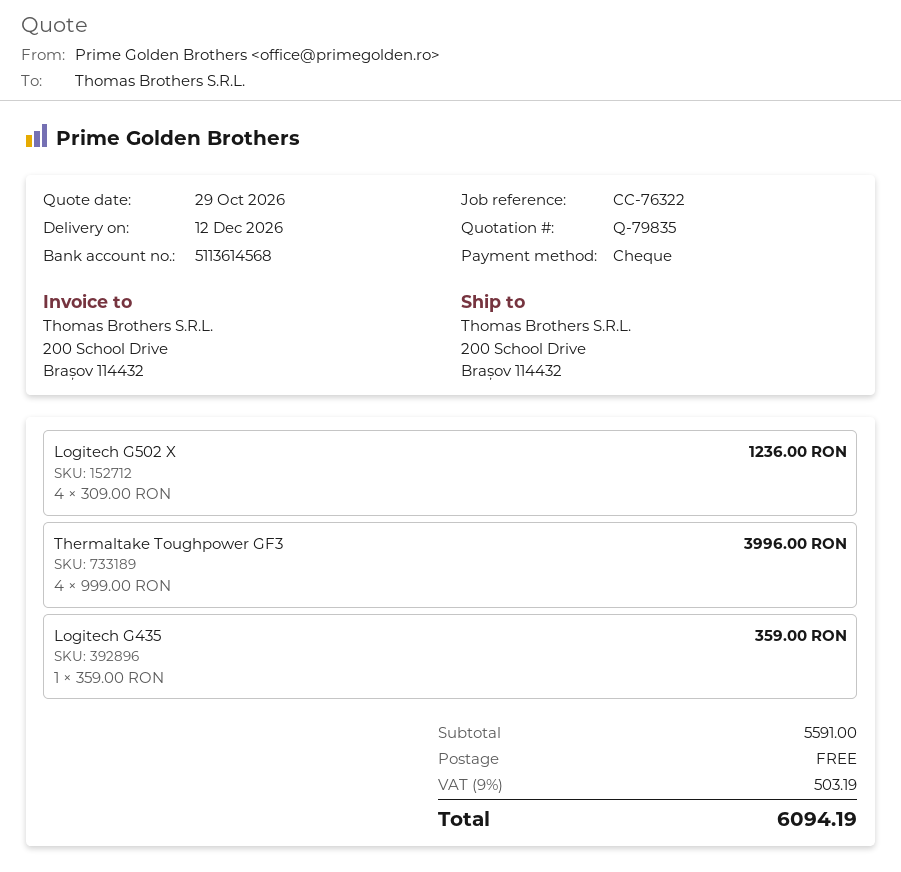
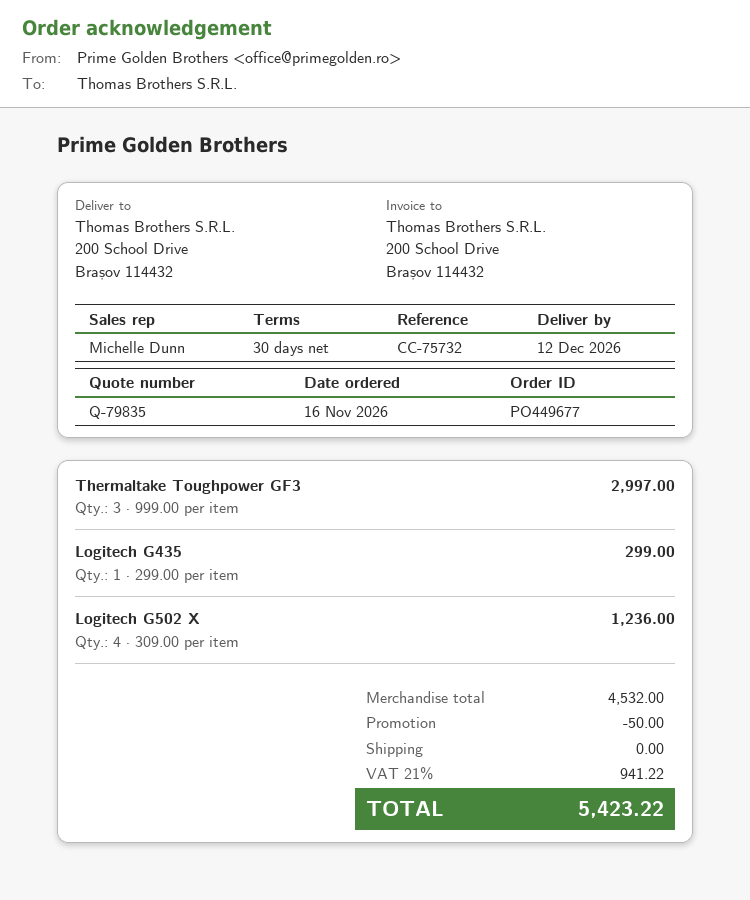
reference: CC-76322 -> CC-75732
Thermaltake Toughpower GF3: 4 x 999.00 = 3996.00 -> 3 x 999.00 = 2997.00
Logitech G435: 1 x 359.00 = 359.00 -> 1 x 299.00 = 299.00
subtotal: 5591.00 -> 4532.00
discount: none -> 50.00
tax: 9% = 503.19 -> 21% = 941.22
total: 6094.19 -> 5423.22

